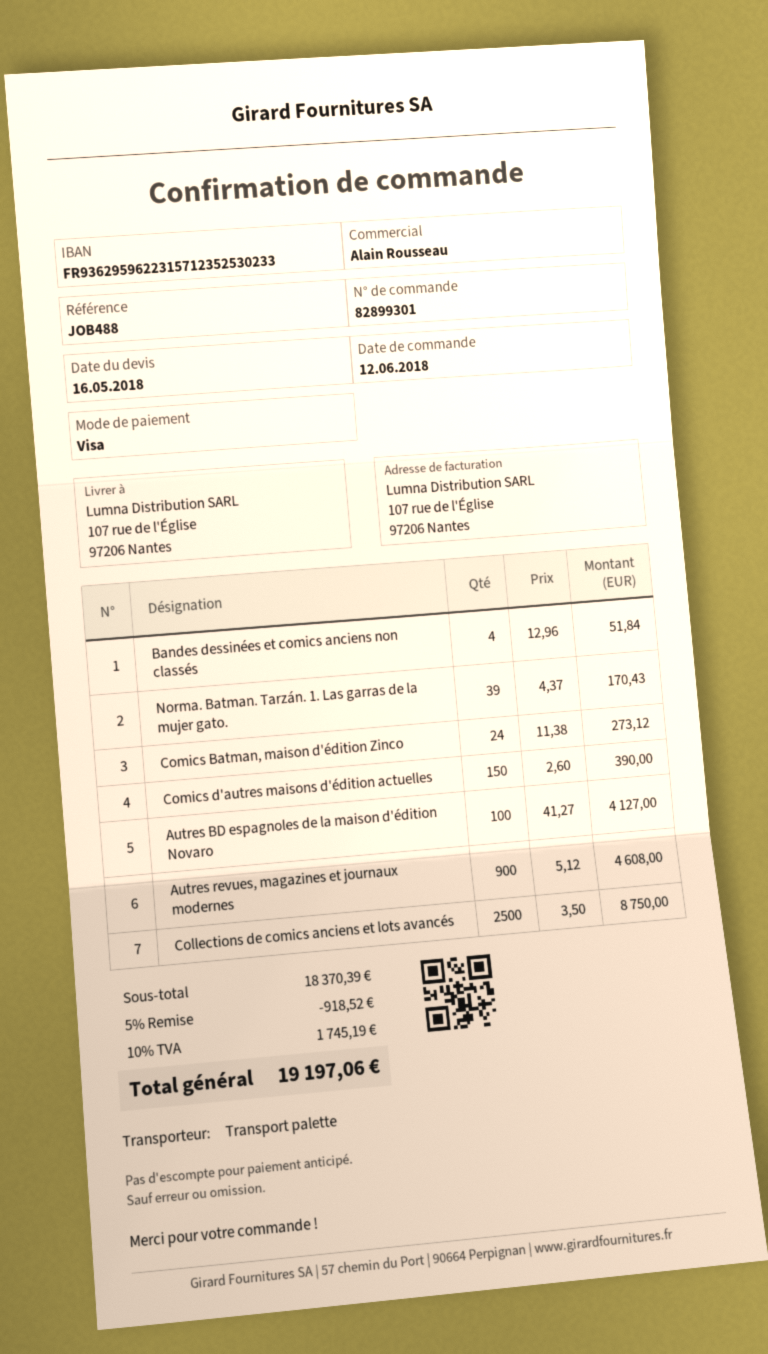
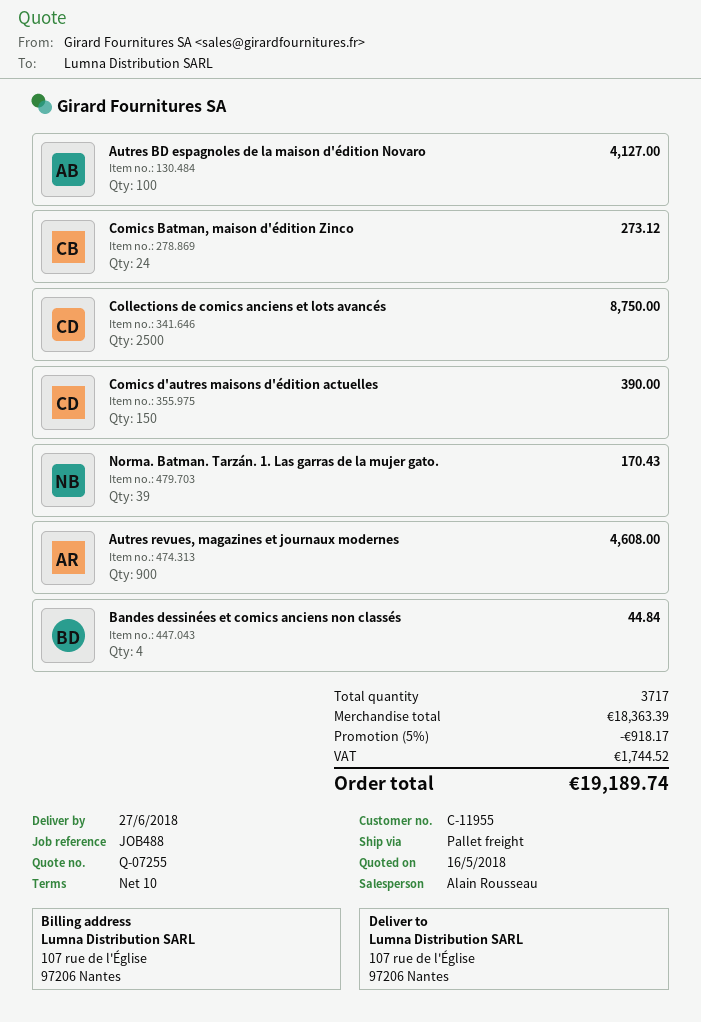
Bandes dessinées et comics anciens non classés: 4 for 51.84 -> 4 for 44.84
subtotal: 18370.39 -> 18363.39
discount: 5% = 918.52 -> 5% = 918.17
tax: 1745.19 -> 1744.52
total: 19197.06 -> 19189.74

